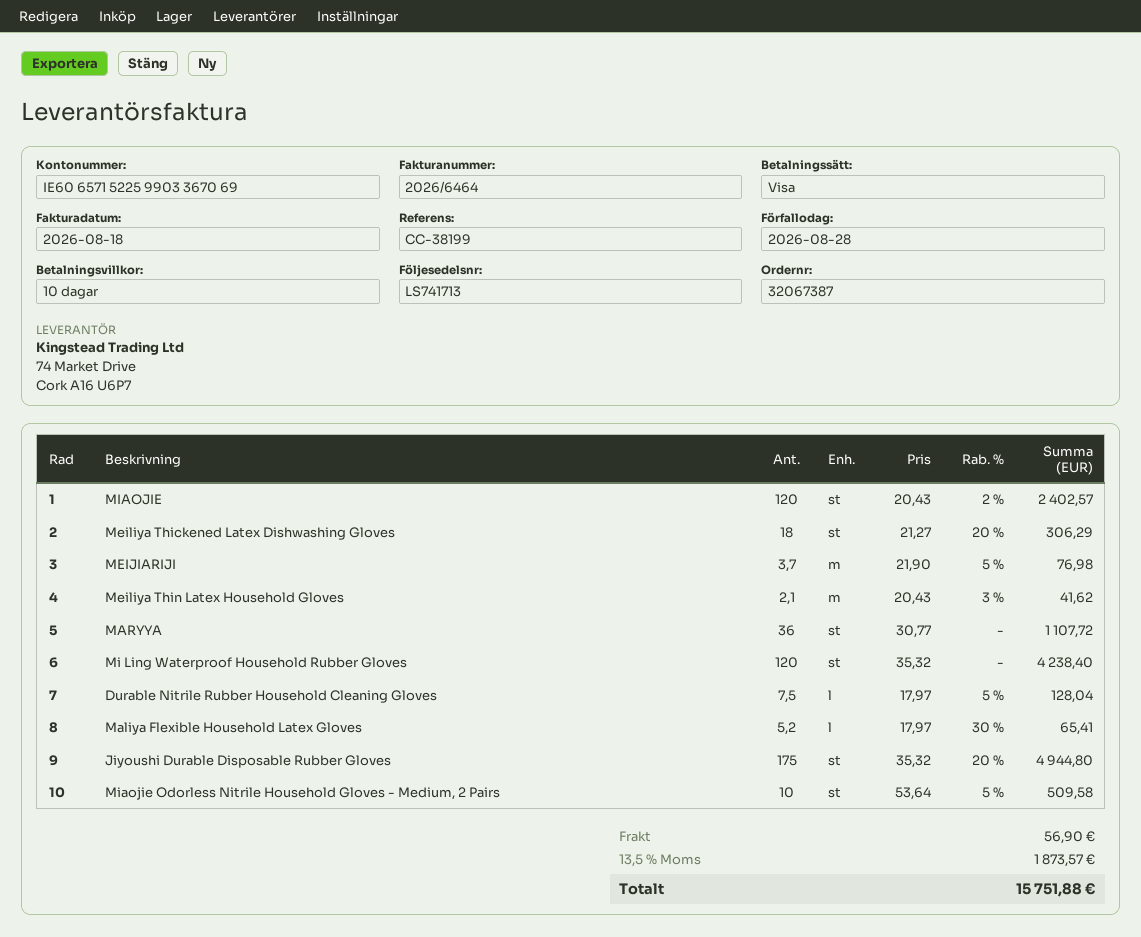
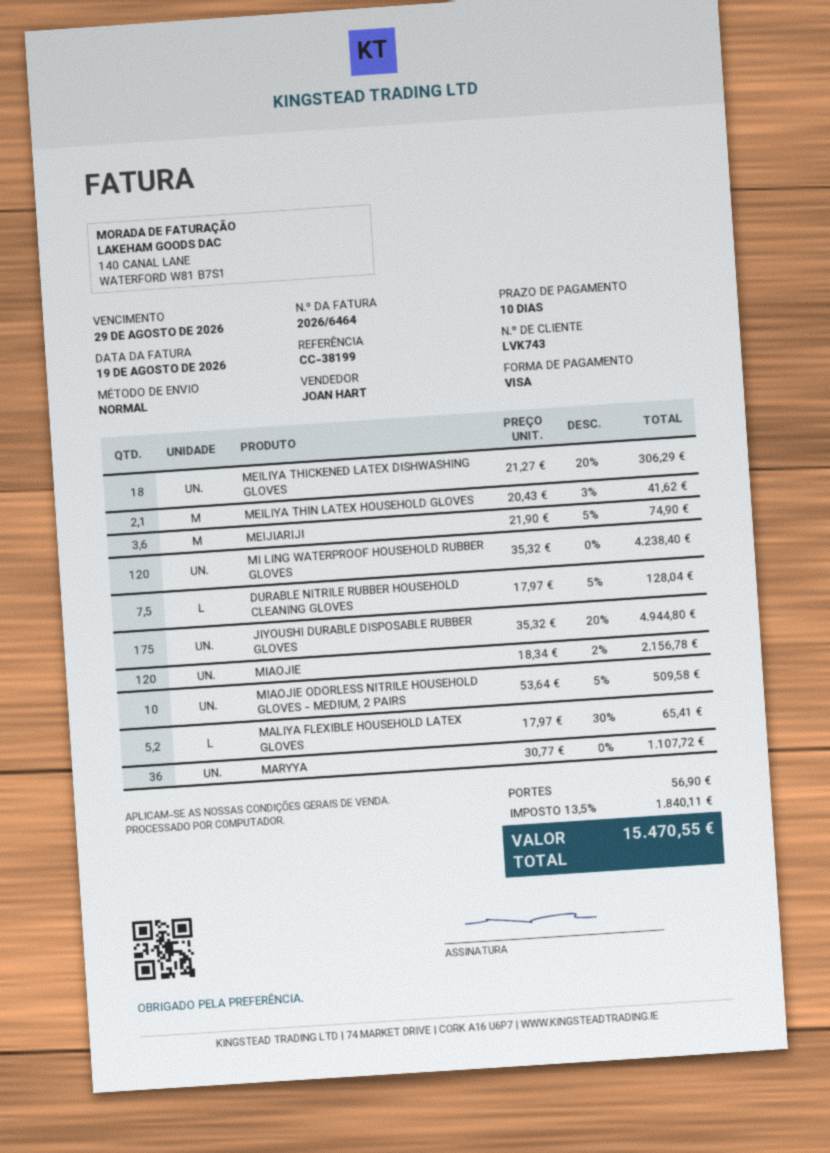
invoice date: 2026-08-18 -> 2026-08-19
due date: 2026-08-28 -> 2026-08-29
MIAOJIE: 120 x 20.43 - 2% = 2402.57 -> 120 x 18.34 - 2% = 2156.78
MEIJIARIJI: 3.7 x 21.90 - 5% = 76.98 -> 3.6 x 21.90 - 5% = 74.90
tax: 13.5% = 1873.57 -> 13.5% = 1840.11
total: 15751.88 -> 15470.55

